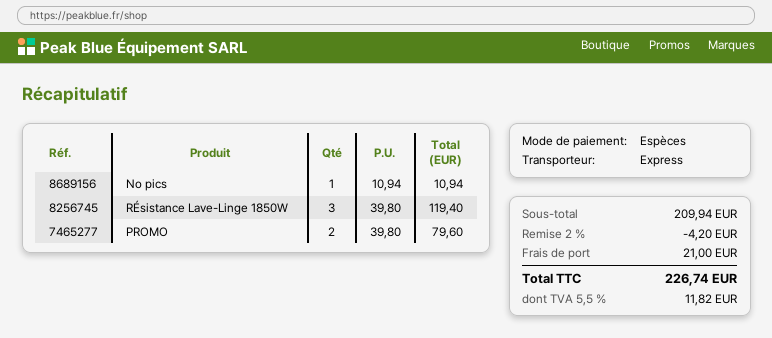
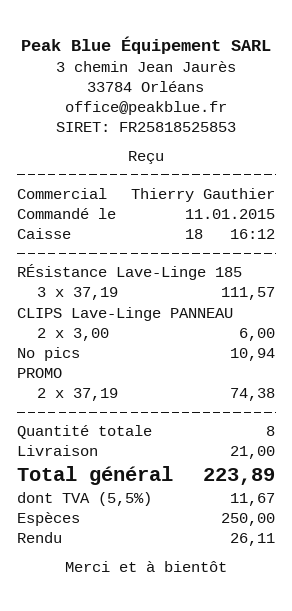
RÉsistance Lave-Linge 1850W: 3 x 39.80 = 119.40 -> 3 x 37.19 = 111.57
PROMO: 2 x 39.80 = 79.60 -> 2 x 37.19 = 74.38
CLIPS Lave-Linge PANNEAU: none -> 2 x 3.00 = 6.00
discount: 2% = 4.20 -> none
tax: 5.5% = 11.82 -> 5.5% = 11.67
total: 226.74 -> 223.89

